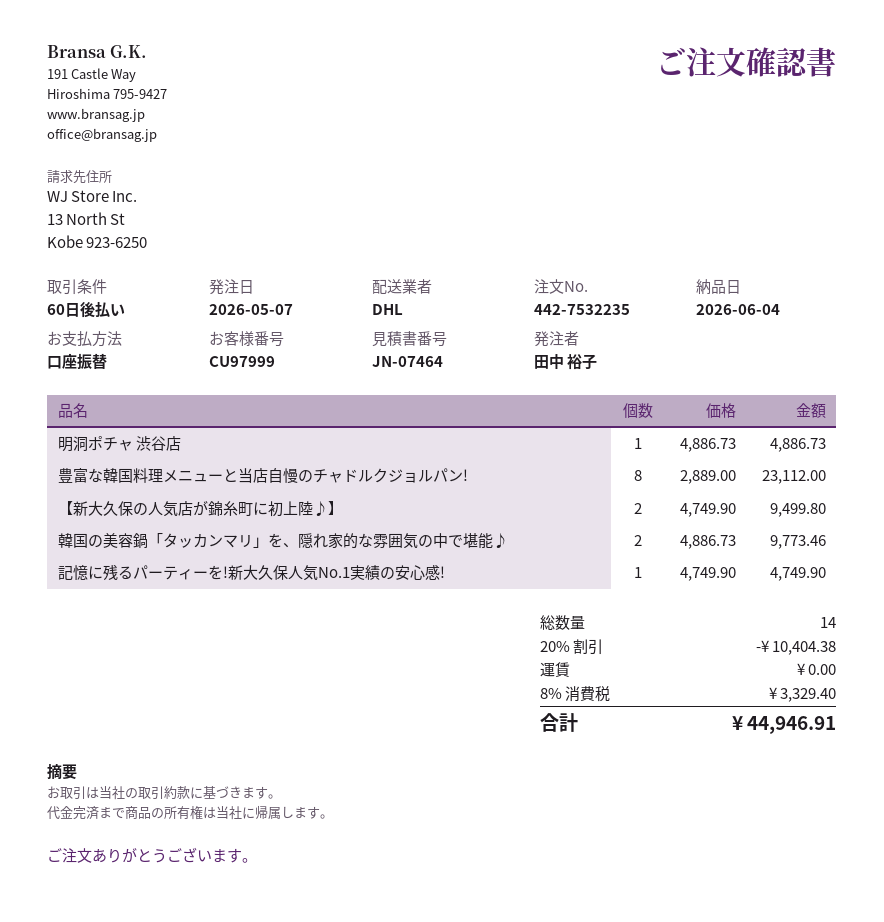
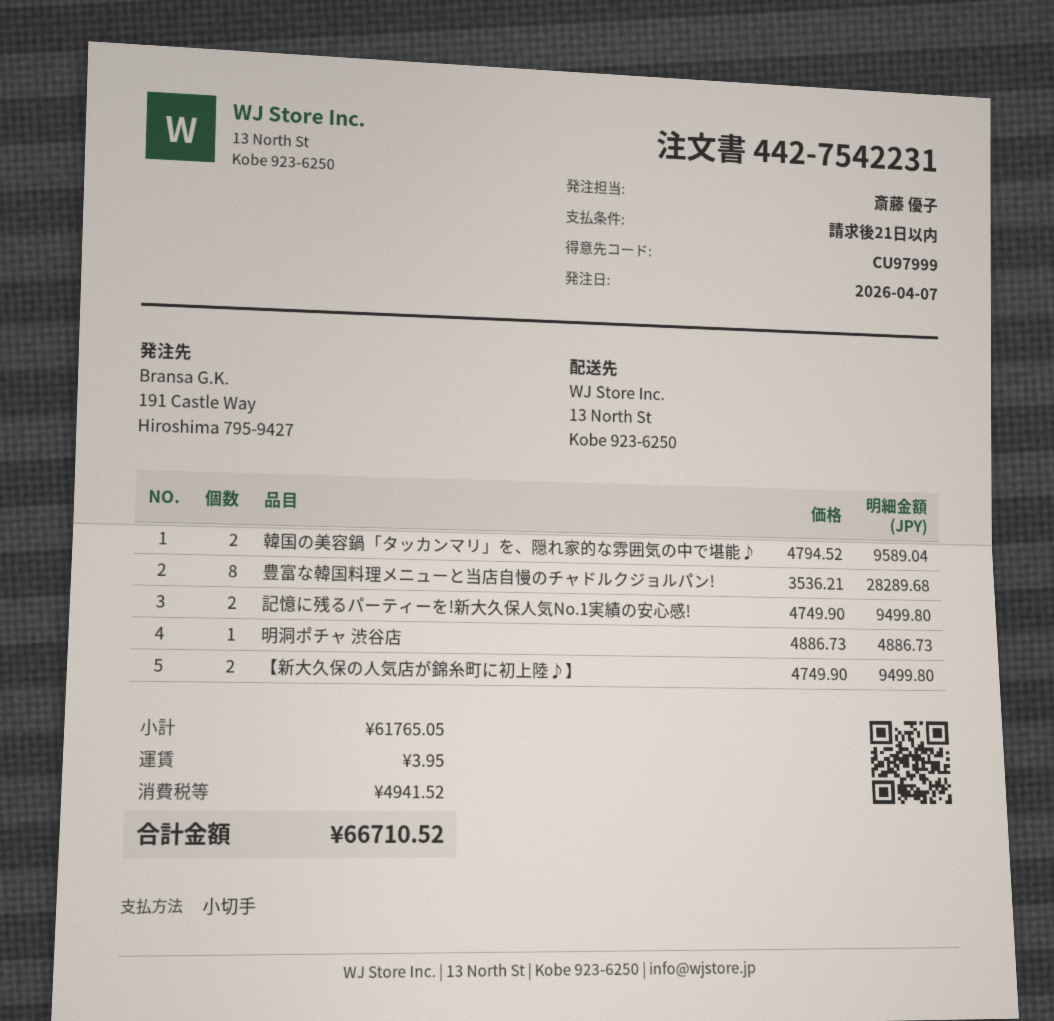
order number: 442-7532235 -> 442-7542231
order date: 2026-05-07 -> 2026-04-07
payment terms: 60 days -> 21 days
ordered by: 田中 裕子 -> 斎藤 優子
payment method: direct debit -> cheque
豊富な韓国料理メニューと当店自慢のチャドルクジョルパン!: 8 x 2889.00 = 23112.00 -> 8 x 3536.21 = 28289.68
韓国の美容鍋「タッカンマリ」を、隠れ家的な雰囲気の中で堪能♪: 2 x 4886.73 = 9773.46 -> 2 x 4794.52 = 9589.04
記憶に残るパーティーを!新大久保人気No.1実績の安心感!: 1 x 4749.90 = 4749.90 -> 2 x 4749.90 = 9499.80
discount: 20% = 10404.38 -> none
shipping: 0.00 -> 3.95
tax: 3329.40 -> 4941.52
total: 44946.91 -> 66710.52

